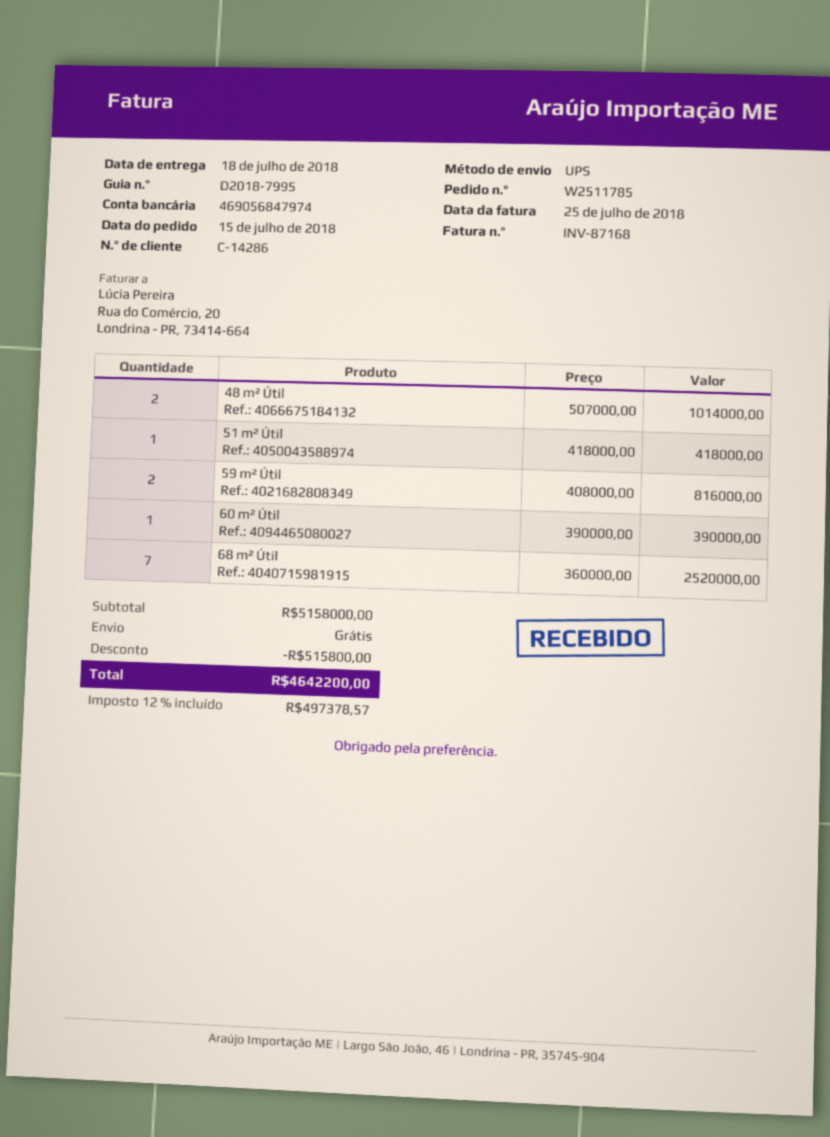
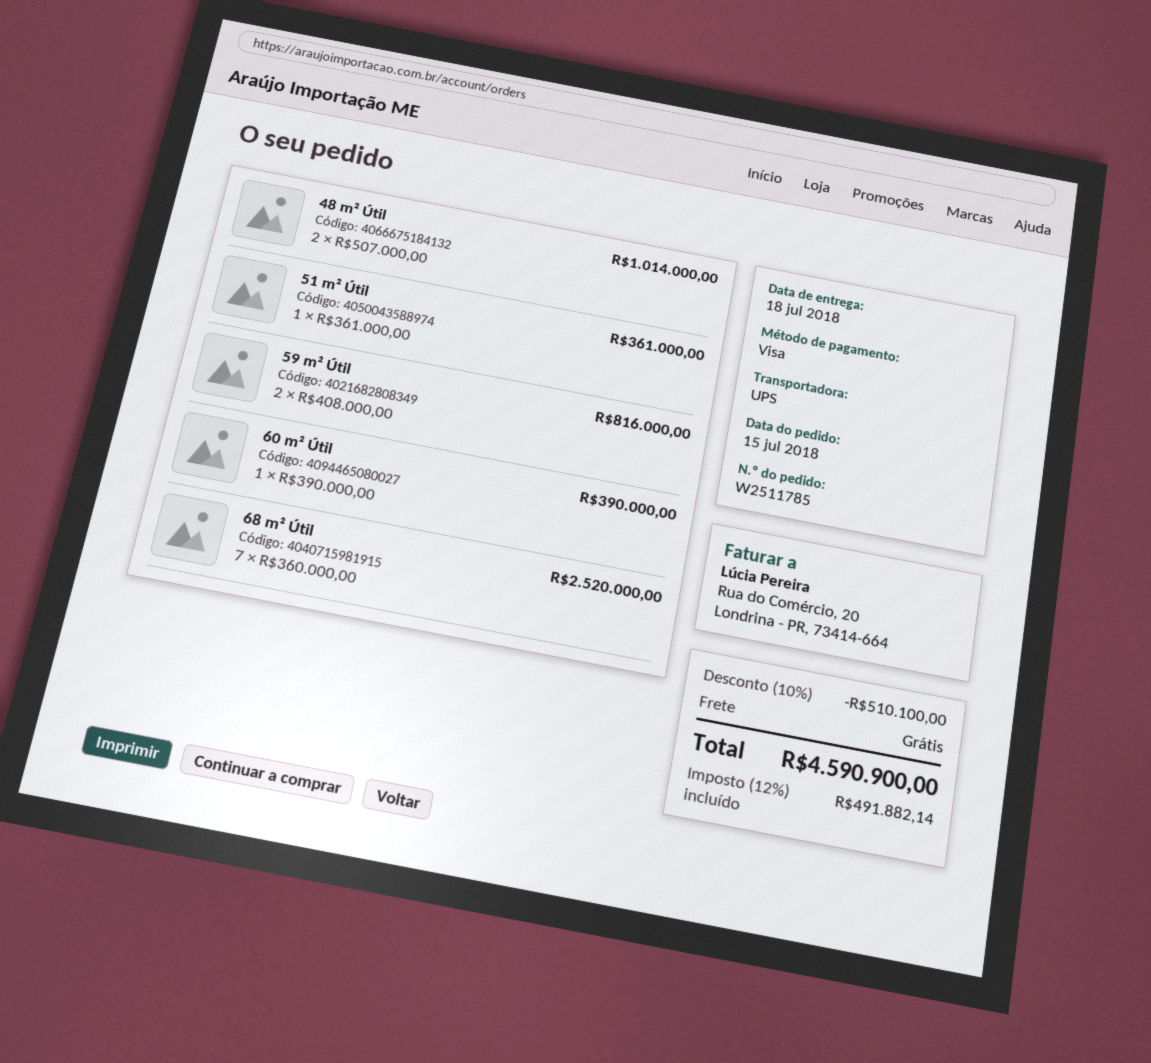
51 m² Útil: 1 x 418000.00 = 418000.00 -> 1 x 361000.00 = 361000.00
discount: 515800.00 -> 510100.00
tax: 12% = 497378.57 -> 12% = 491882.14
total: 4642200.00 -> 4590900.00

